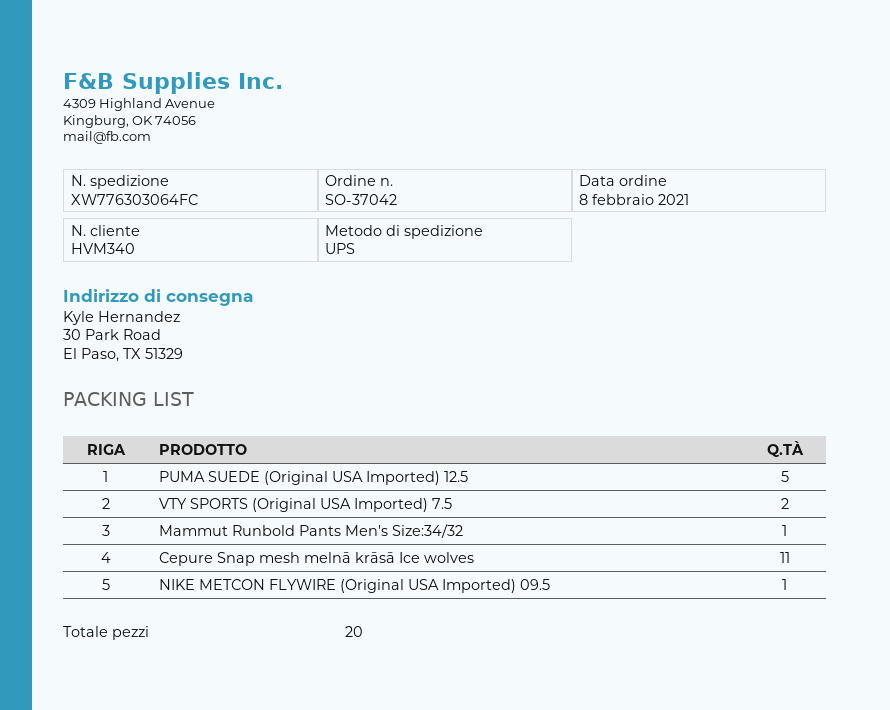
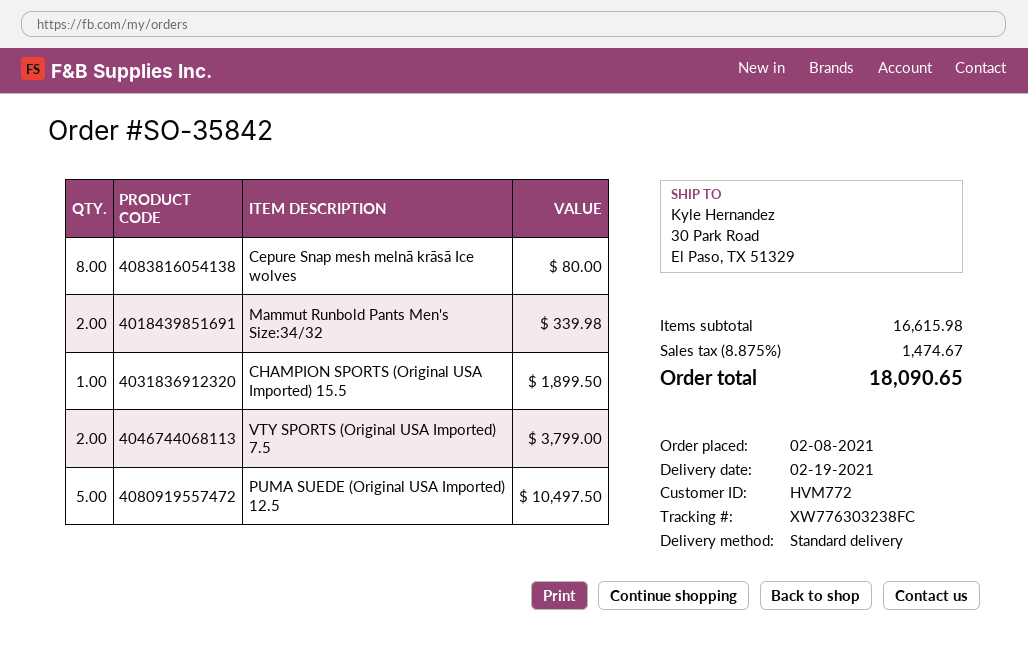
order number: SO-37042 -> SO-35842
customer number: HVM340 -> HVM772
shipping method: UPS -> standard
tracking number: XW776303064FC -> XW776303238FC
Mammut Runbold Pants Men's Size:34/32: 1 -> 2
Cepure Snap mesh melnā krāsā Ice wolves: 11 -> 8
NIKE METCON FLYWIRE (Original USA Imported) 09.5: 1 -> none
CHAMPION SPORTS (Original USA Imported) 15.5: none -> 1

